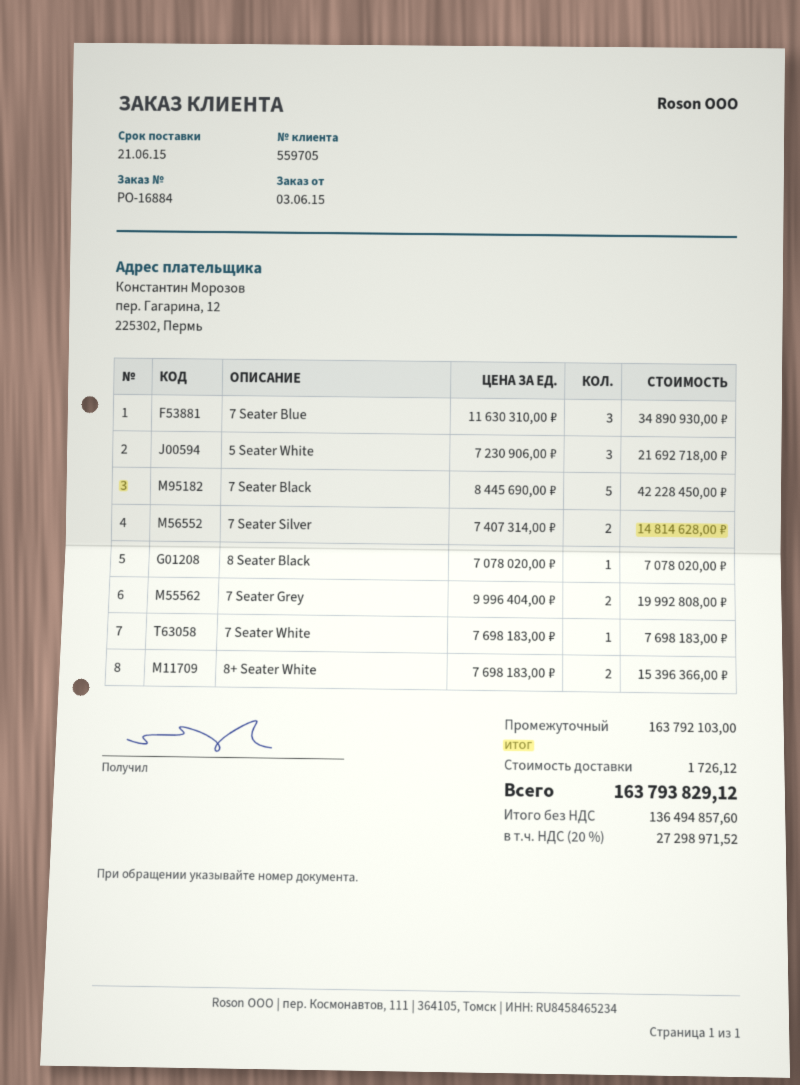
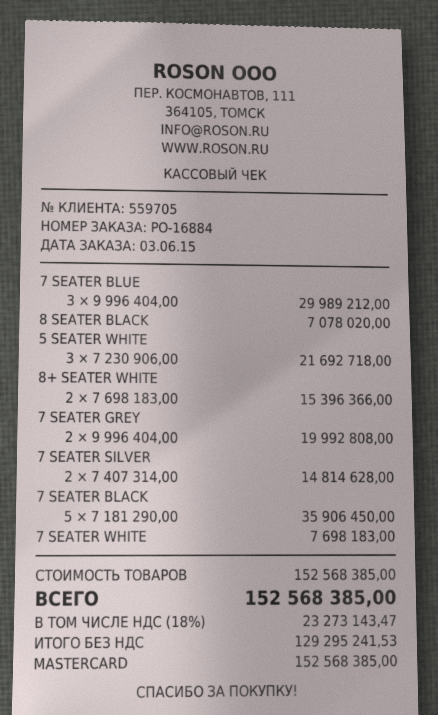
7 Seater Blue: 3 x 11630310.00 = 34890930.00 -> 3 x 9996404.00 = 29989212.00
7 Seater Black: 5 x 8445690.00 = 42228450.00 -> 5 x 7181290.00 = 35906450.00
subtotal: 163792103.00 -> 152568385.00
shipping: 1726.12 -> none
net: 136494857.60 -> 129295241.53
tax: 20% = 27298971.52 -> 18% = 23273143.47
total: 163793829.12 -> 152568385.00

